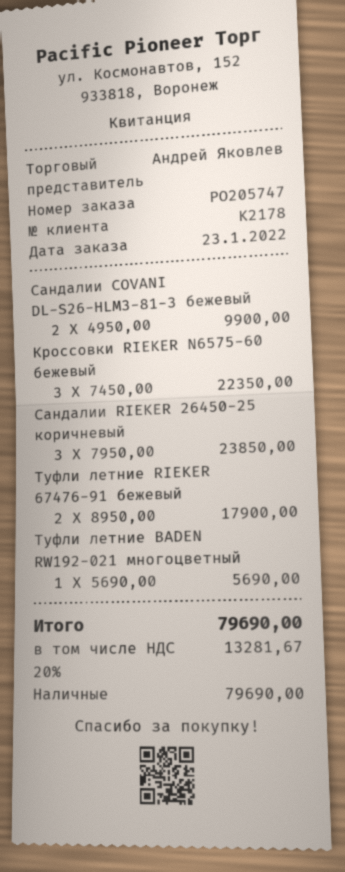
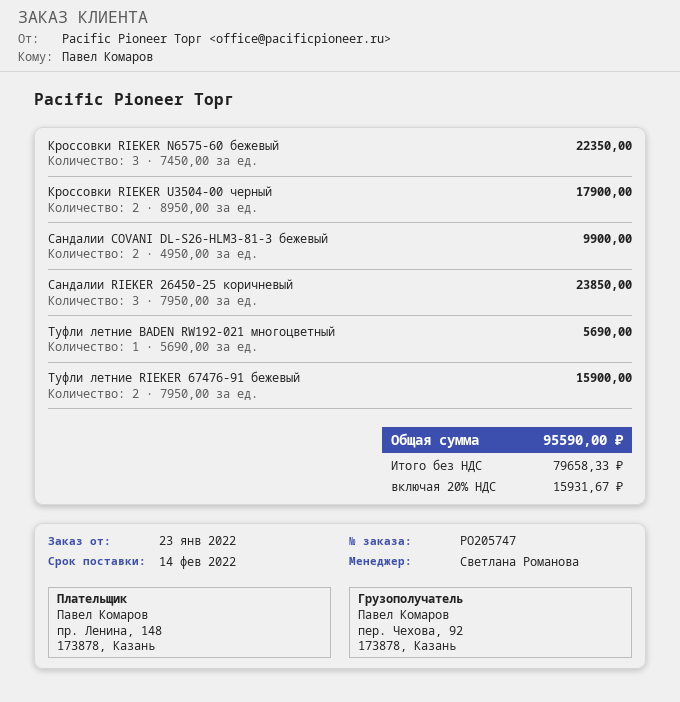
sales rep: Андрей Яковлев -> Светлана Романова
Туфли летние RIEKER 67476-91 бежевый: 2 x 8950.00 = 17900.00 -> 2 x 7950.00 = 15900.00
Кроссовки RIEKER U3504-00 черный: none -> 2 x 8950.00 = 17900.00
tax: 20% = 13281.67 -> 20% = 15931.67
total: 79690.00 -> 95590.00

